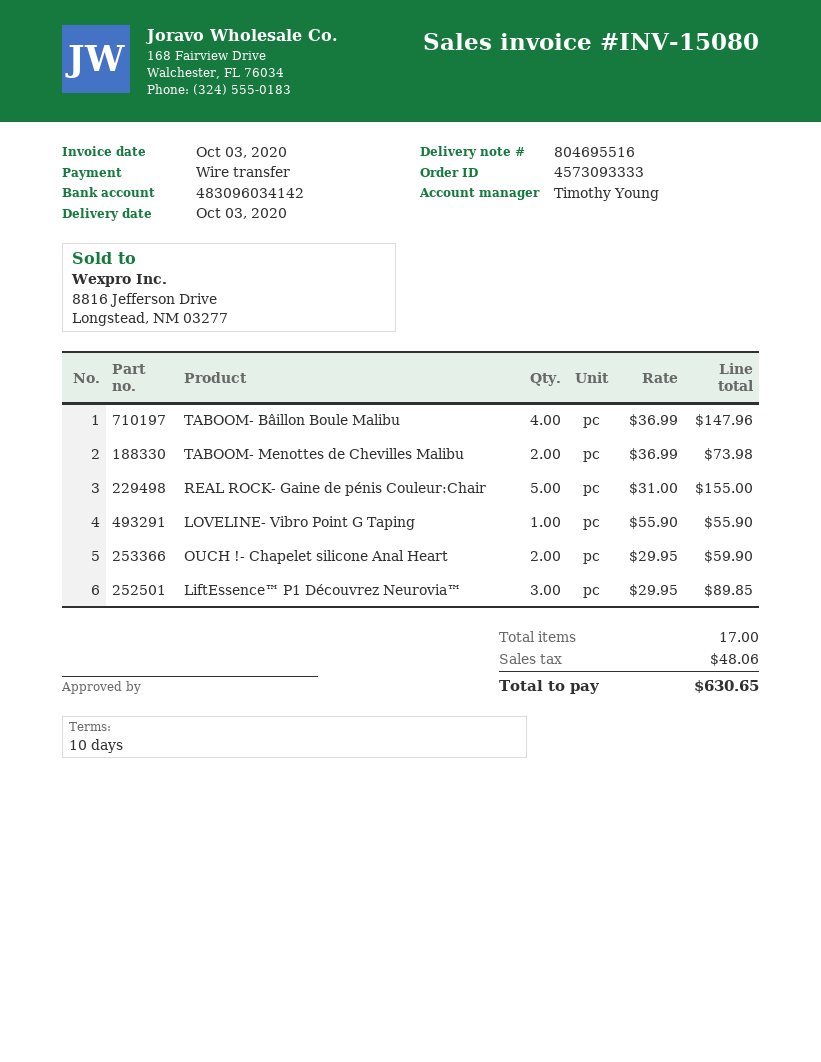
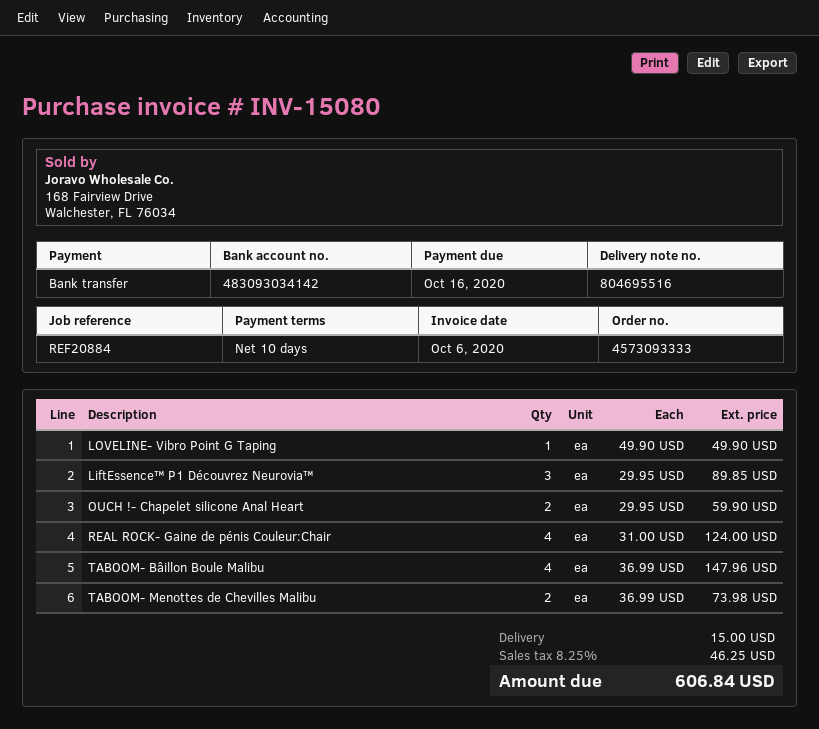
invoice date: 2020-10-03 -> 2020-10-06
bank account: 483096034142 -> 483093034142
REAL ROCK- Gaine de pénis Couleur:Chair: 5 x 31.00 = 155.00 -> 4 x 31.00 = 124.00
LOVELINE- Vibro Point G Taping: 1 x 55.90 = 55.90 -> 1 x 49.90 = 49.90
shipping: none -> 15.00
tax: 48.06 -> 46.25
total: 630.65 -> 606.84

